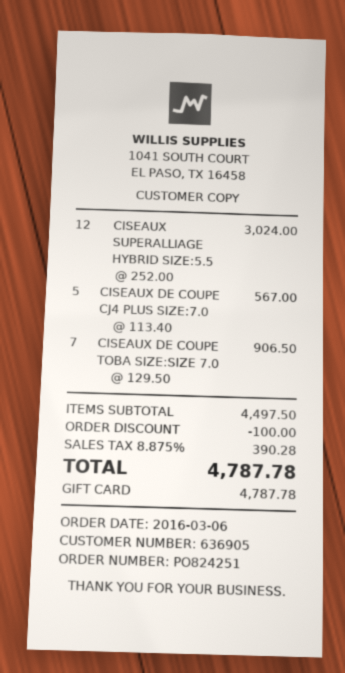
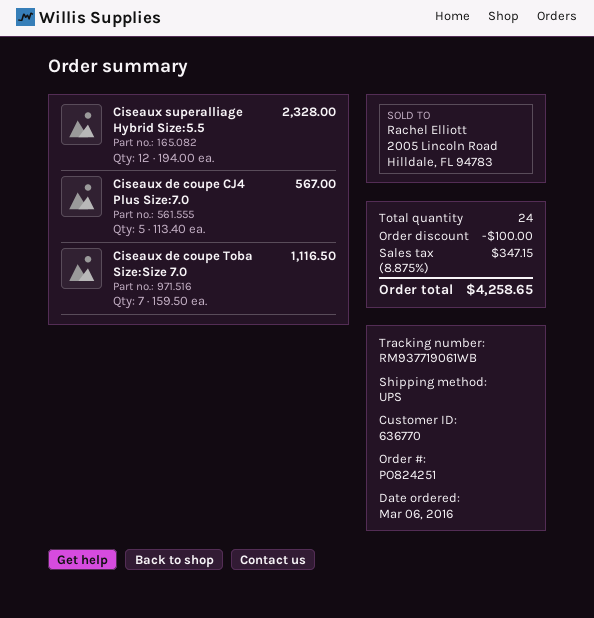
customer number: 636905 -> 636770
CISEAUX SUPERALLIAGE HYBRID SIZE:5.5: 12 x 252.00 = 3024.00 -> 12 x 194.00 = 2328.00
CISEAUX DE COUPE TOBA SIZE:SIZE 7.0: 7 x 129.50 = 906.50 -> 7 x 159.50 = 1116.50
tax: 8.875% = 390.28 -> 8.875% = 347.15
total: 4787.78 -> 4258.65

